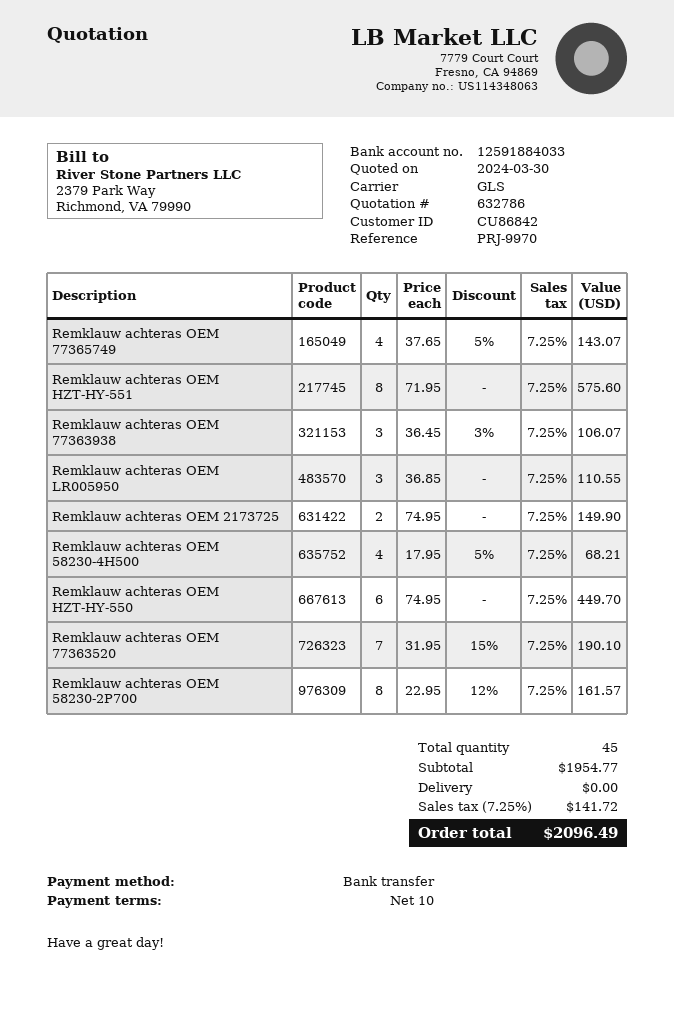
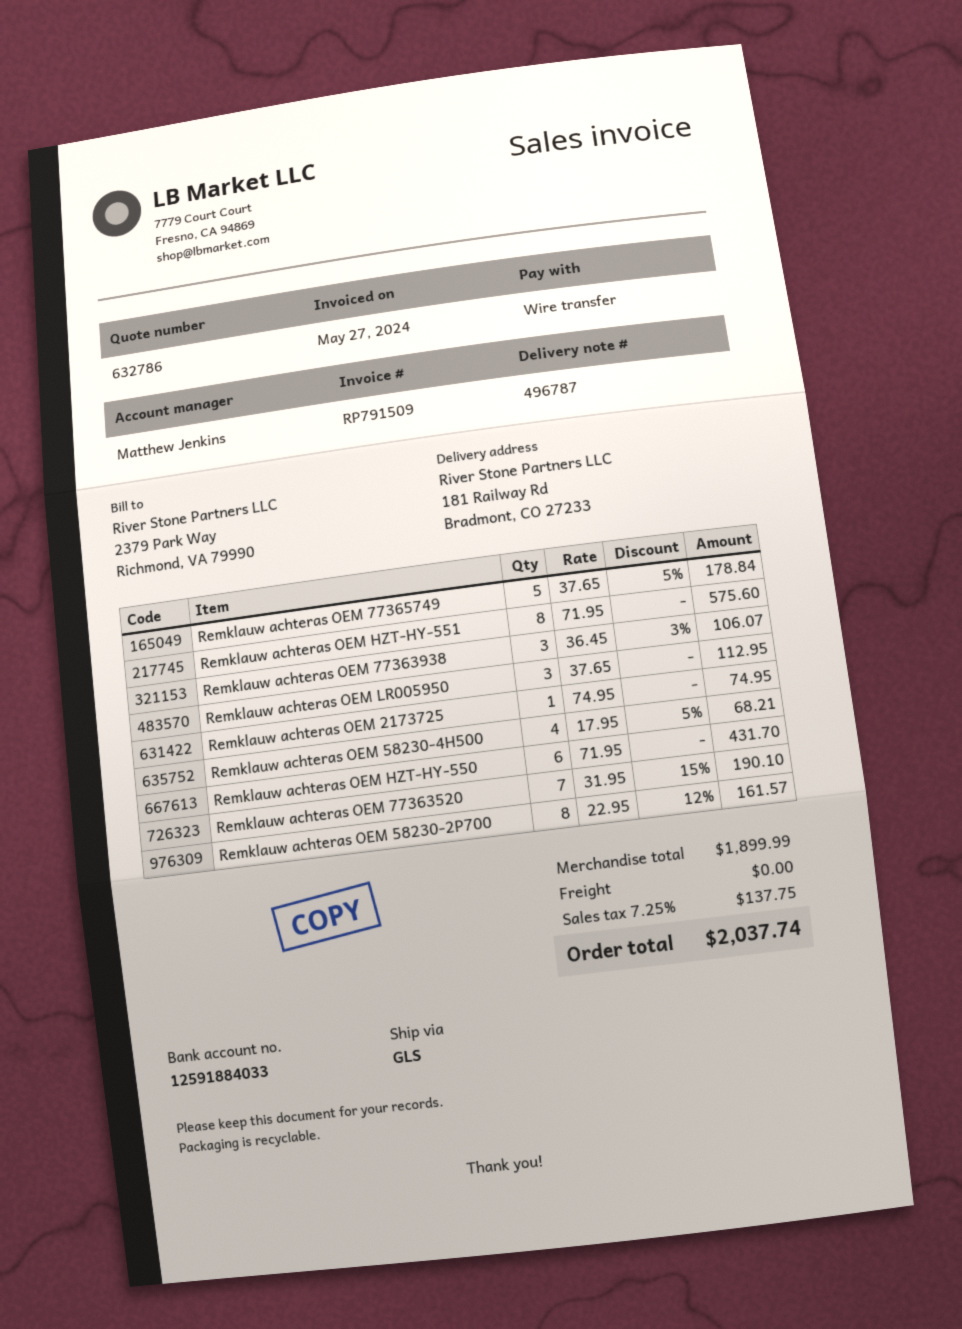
Remklauw achteras OEM 77365749: 4 x 37.65 - 5% = 143.07 -> 5 x 37.65 - 5% = 178.84
Remklauw achteras OEM LR005950: 3 x 36.85 = 110.55 -> 3 x 37.65 = 112.95
Remklauw achteras OEM 2173725: 2 x 74.95 = 149.90 -> 1 x 74.95 = 74.95
Remklauw achteras OEM HZT-HY-550: 6 x 74.95 = 449.70 -> 6 x 71.95 = 431.70
subtotal: 1954.77 -> 1899.99
tax: 7.25% = 141.72 -> 7.25% = 137.75
total: 2096.49 -> 2037.74

